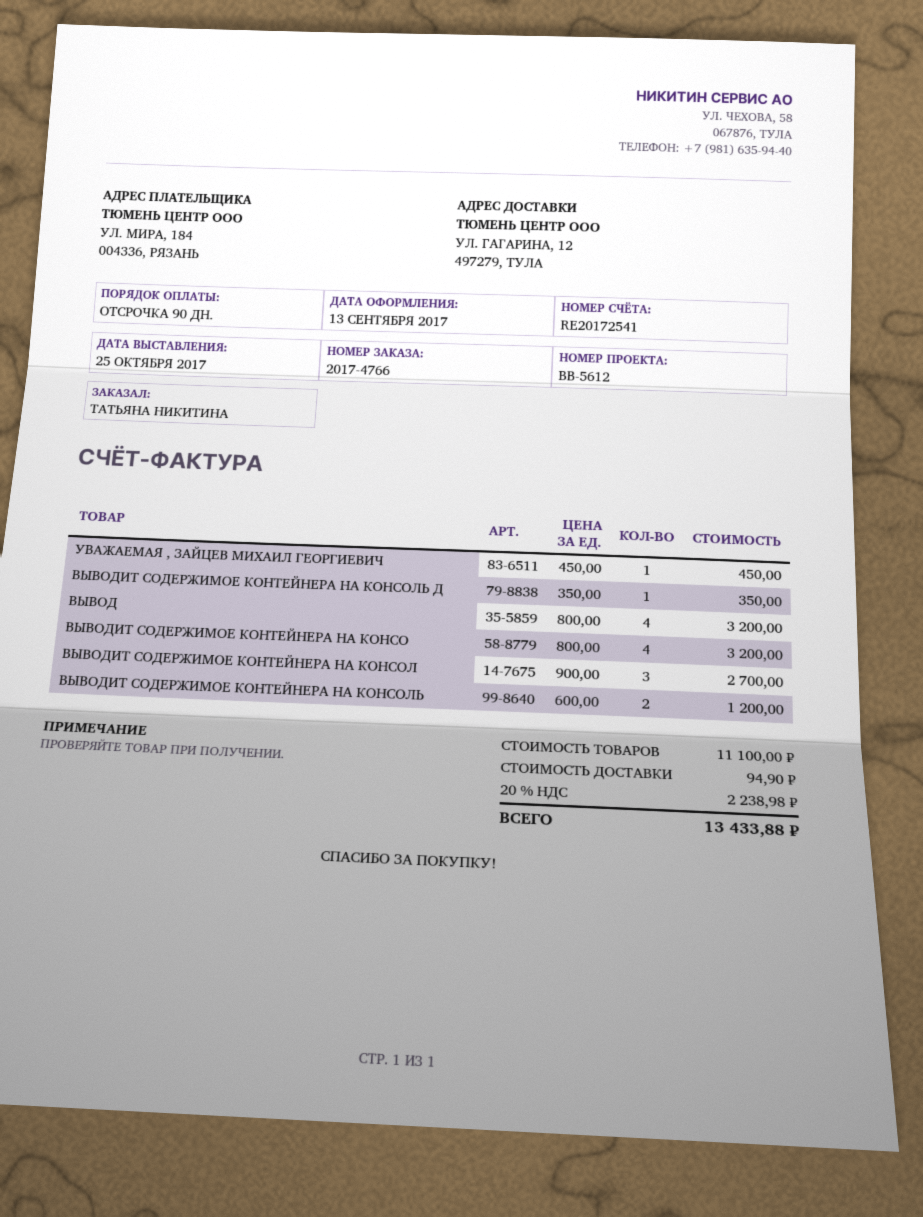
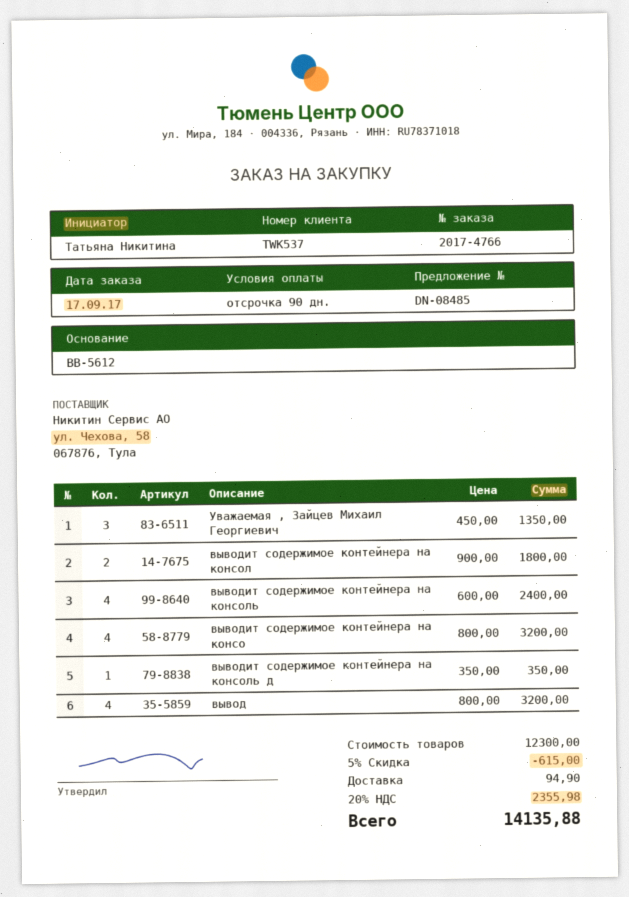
order date: 2017-09-13 -> 2017-09-17
УВАЖАЕМАЯ , ЗАЙЦЕВ МИХАИЛ ГЕОРГИЕВИЧ: 1 x 450.00 = 450.00 -> 3 x 450.00 = 1350.00
ВЫВОДИТ СОДЕРЖИМОЕ КОНТЕЙНЕРА НА КОНСОЛ: 3 x 900.00 = 2700.00 -> 2 x 900.00 = 1800.00
ВЫВОДИТ СОДЕРЖИМОЕ КОНТЕЙНЕРА НА КОНСОЛЬ: 2 x 600.00 = 1200.00 -> 4 x 600.00 = 2400.00
subtotal: 11100.00 -> 12300.00
discount: none -> 5% = 615.00
tax: 20% = 2238.98 -> 20% = 2355.98
total: 13433.88 -> 14135.88

